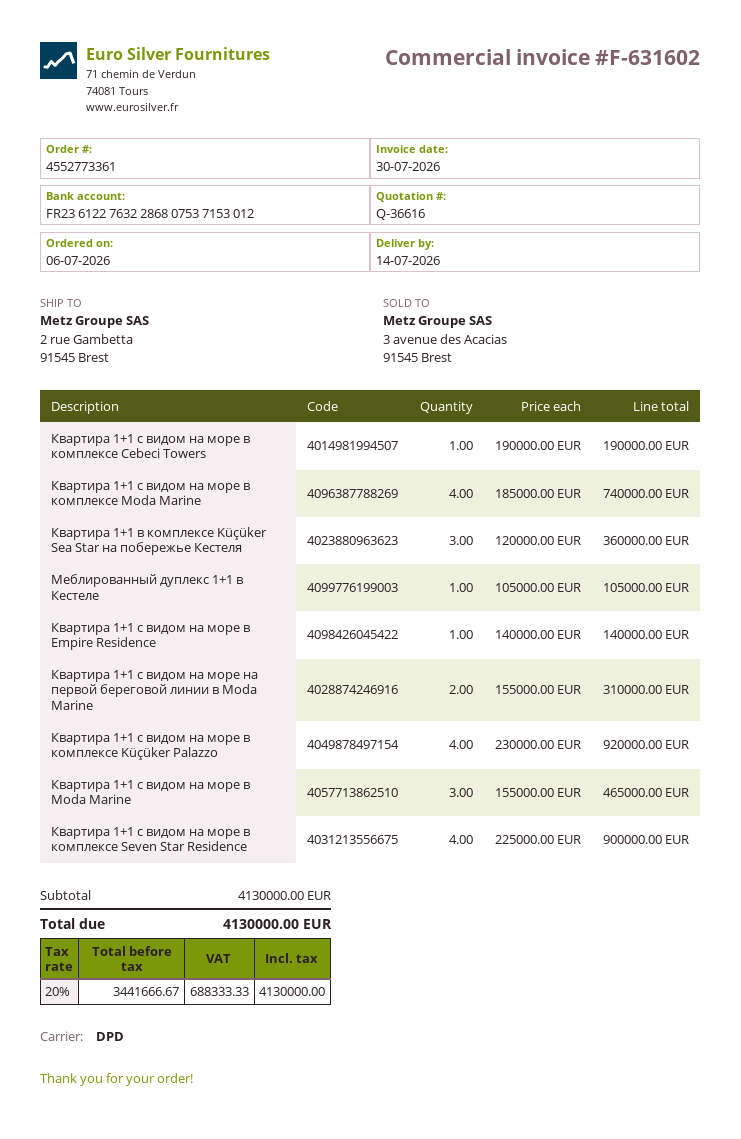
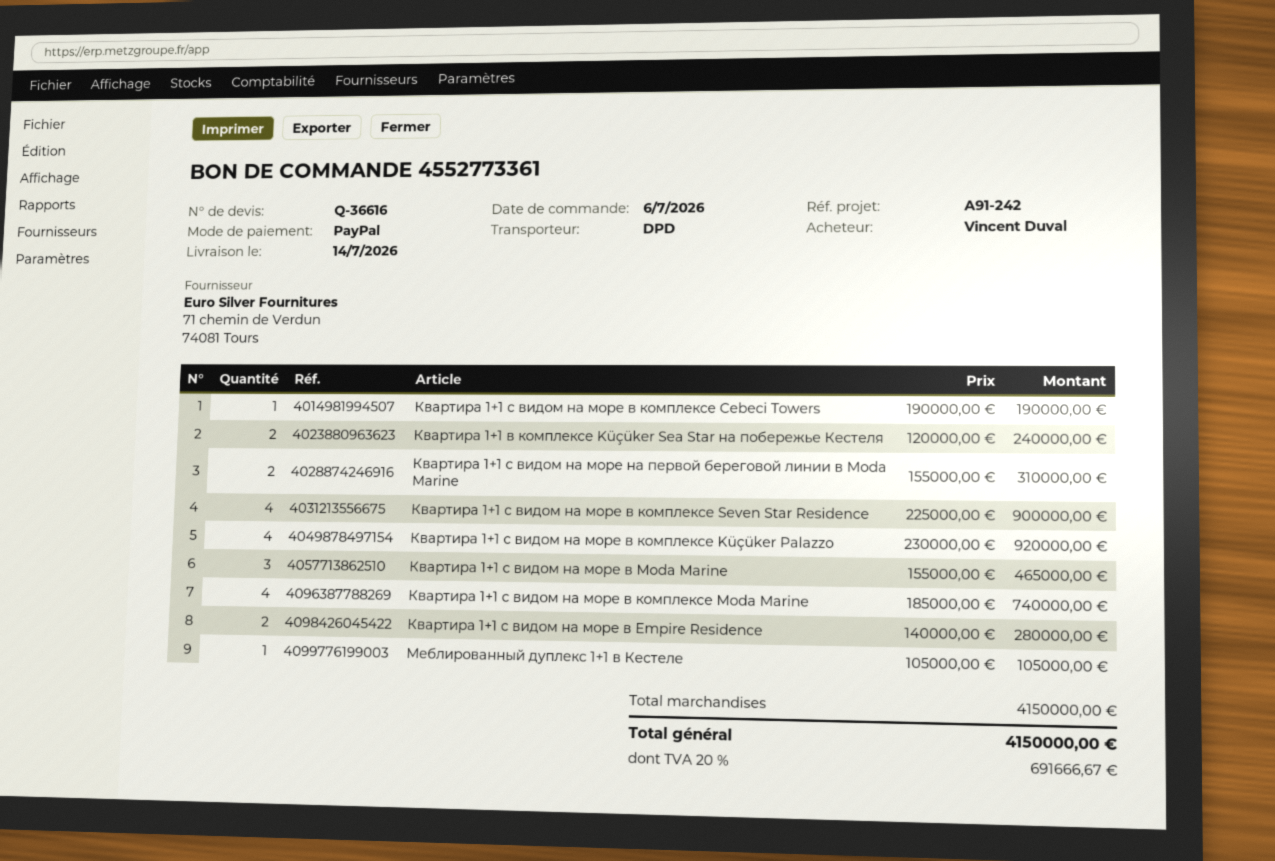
Квартира 1+1 в комплексе Küçüker Sea Star на побережье Кестеля: 3 x 120000.00 = 360000.00 -> 2 x 120000.00 = 240000.00
Квартира 1+1 с видом на море в Empire Residence: 1 x 140000.00 = 140000.00 -> 2 x 140000.00 = 280000.00
subtotal: 4130000.00 -> 4150000.00
tax: 20% = 688333.33 -> 20% = 691666.67
total: 4130000.00 -> 4150000.00

